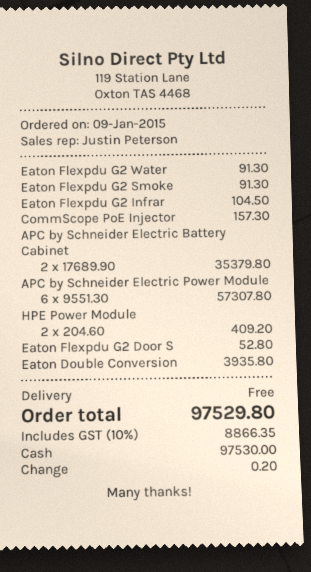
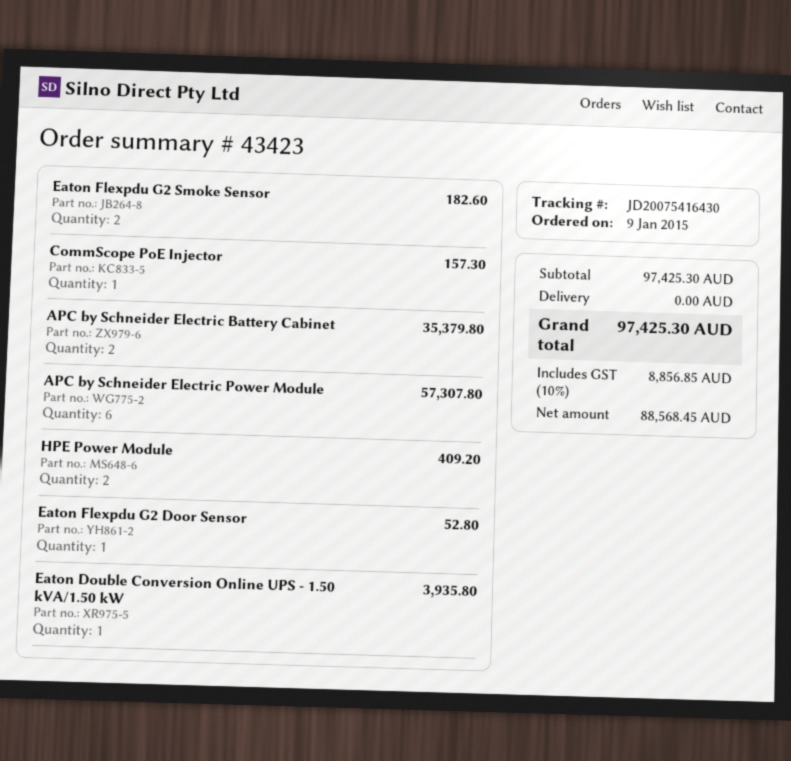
Eaton Flexpdu G2 Water: 1 for 91.30 -> none
Eaton Flexpdu G2 Smoke: 1 for 91.30 -> 2 for 182.60
Eaton Flexpdu G2 Infrar: 1 for 104.50 -> none
tax: 10% = 8866.35 -> 10% = 8856.85
total: 97529.80 -> 97425.30

